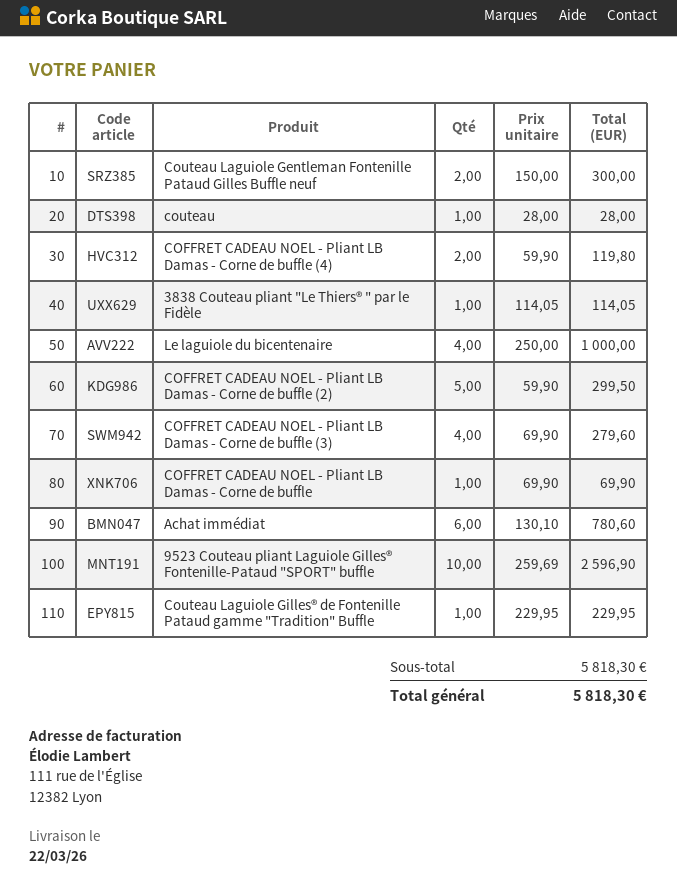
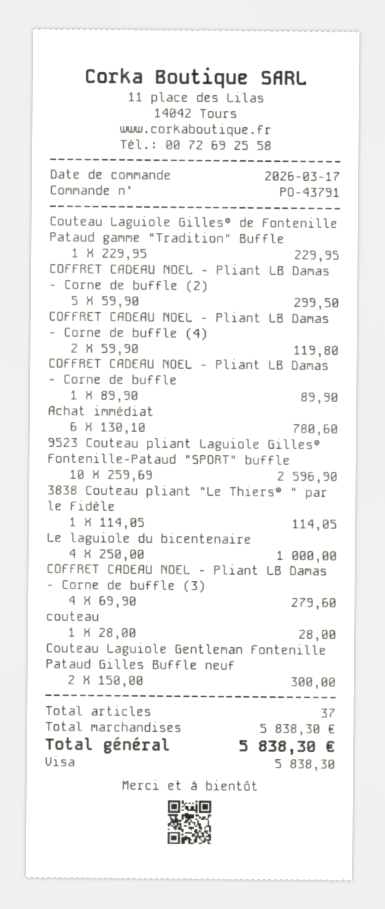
COFFRET CADEAU NOEL - Pliant LB Damas - Corne de buffle: 1 x 69.90 = 69.90 -> 1 x 89.90 = 89.90
subtotal: 5818.30 -> 5838.30
total: 5818.30 -> 5838.30

